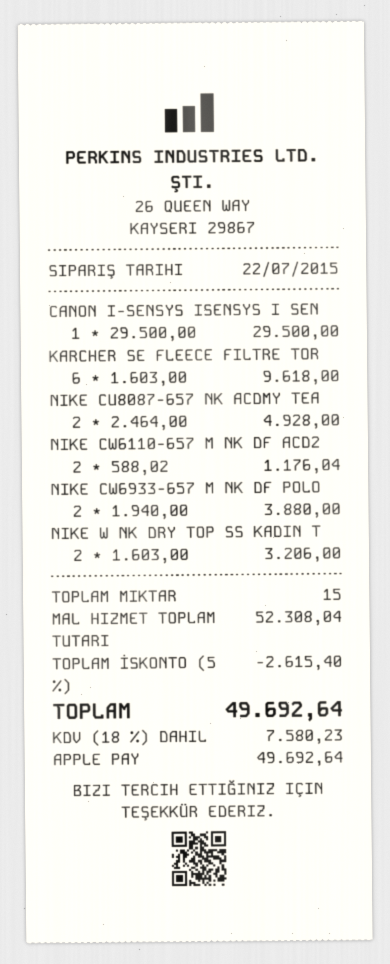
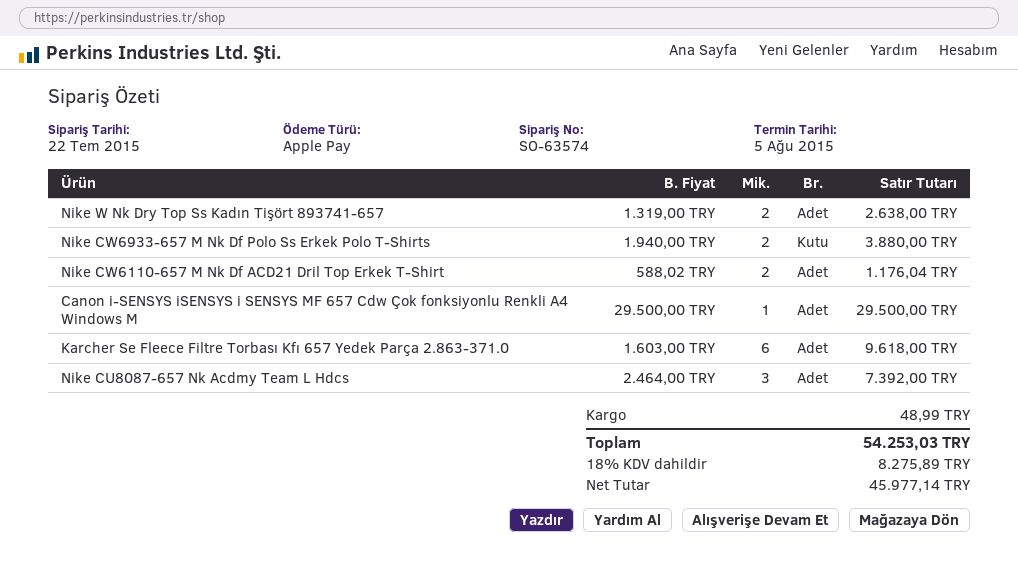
NIKE CU8087-657 NK ACDMY TEA: 2 x 2464.00 = 4928.00 -> 3 x 2464.00 = 7392.00
NIKE W NK DRY TOP SS KADIN T: 2 x 1603.00 = 3206.00 -> 2 x 1319.00 = 2638.00
discount: 5% = 2615.40 -> none
shipping: none -> 48.99
tax: 18% = 7580.23 -> 18% = 8275.89
total: 49692.64 -> 54253.03

